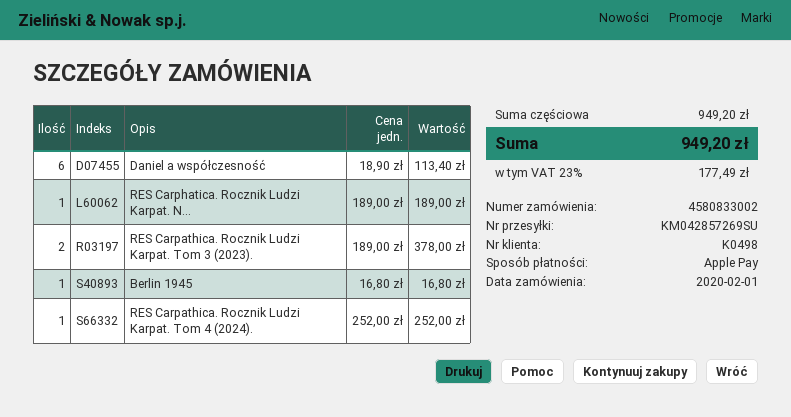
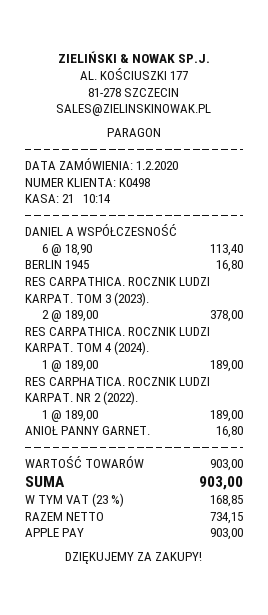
RES Carpathica. Rocznik Ludzi Karpat. Tom 4 (2024).: 1 x 252.00 = 252.00 -> 1 x 189.00 = 189.00
ANIOŁ PANNY GARNET.: none -> 1 x 16.80 = 16.80
subtotal: 949.20 -> 903.00
tax: 23% = 177.49 -> 23% = 168.85
total: 949.20 -> 903.00

